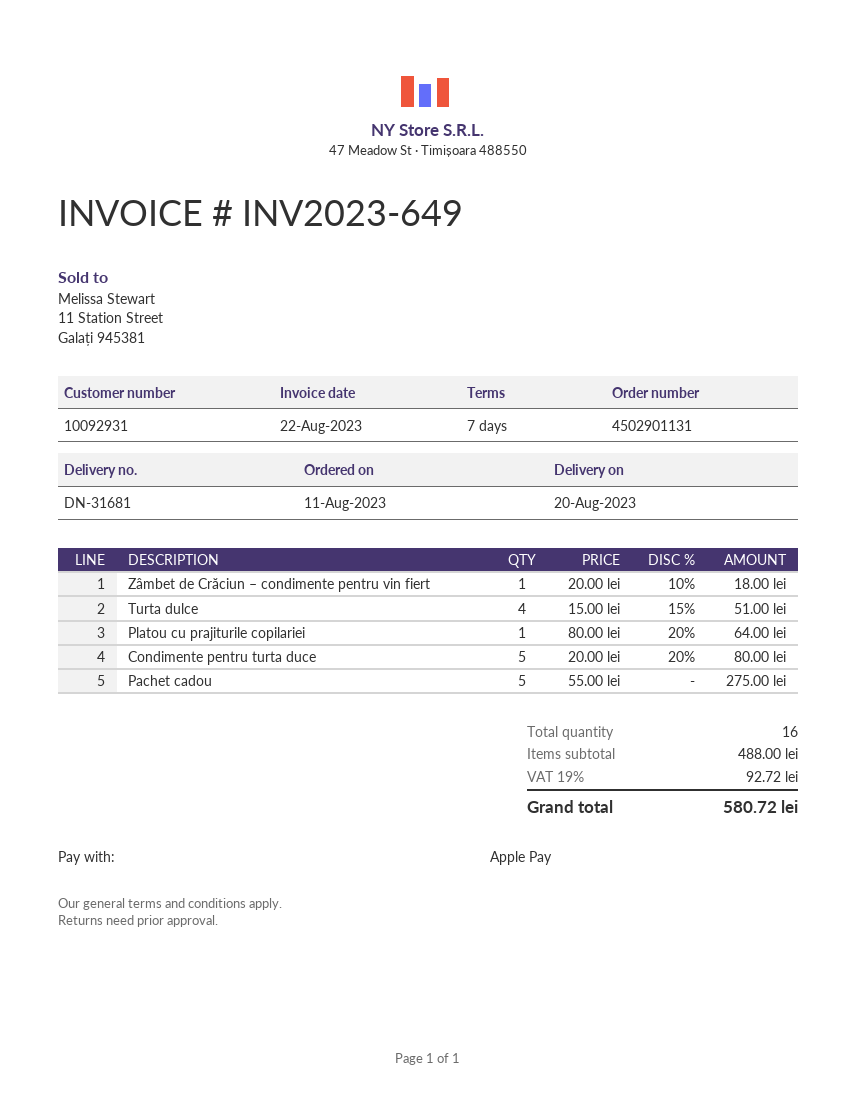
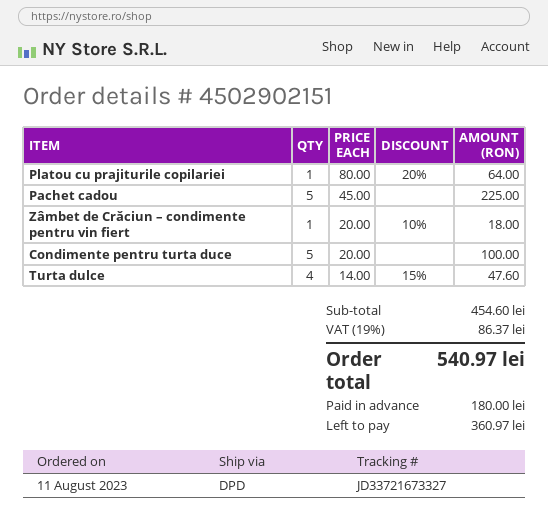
order number: 4502901131 -> 4502902151
Turta dulce: 4 x 15.00 - 15% = 51.00 -> 4 x 14.00 - 15% = 47.60
Condimente pentru turta duce: 5 x 20.00 - 20% = 80.00 -> 5 x 20.00 = 100.00
Pachet cadou: 5 x 55.00 = 275.00 -> 5 x 45.00 = 225.00
subtotal: 488.00 -> 454.60
tax: 19% = 92.72 -> 19% = 86.37
total: 580.72 -> 540.97

